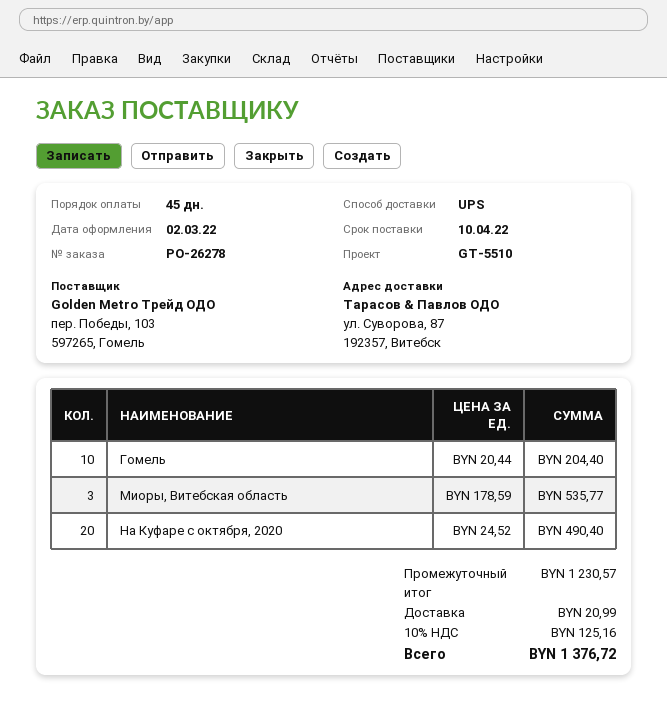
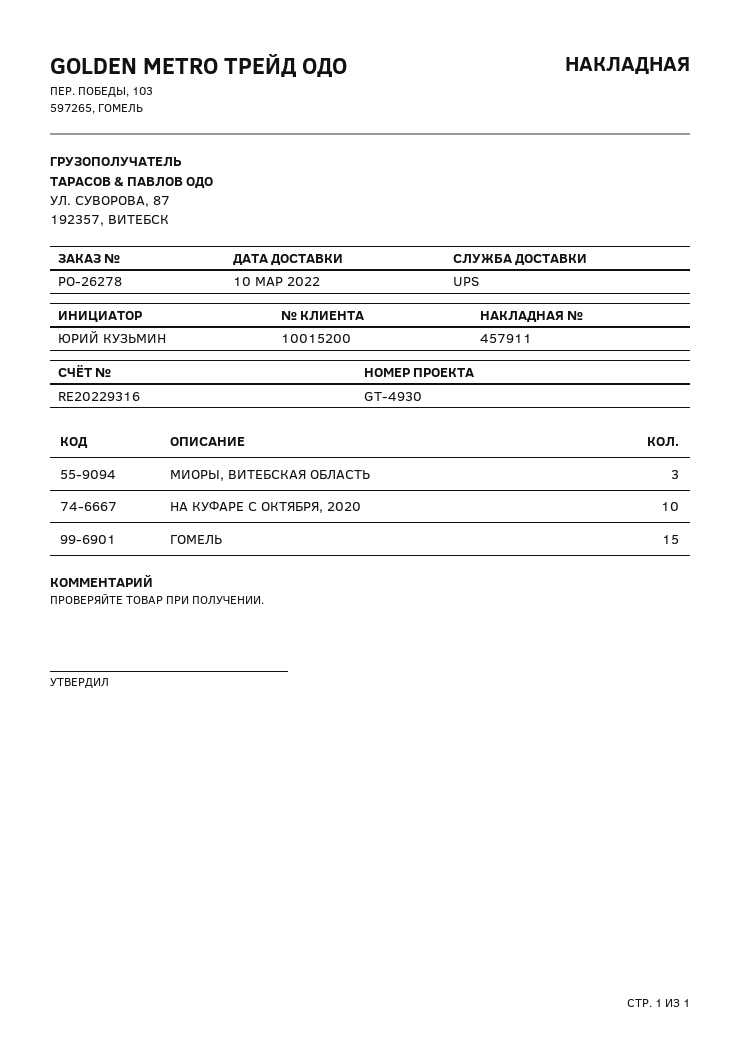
delivery date: 2022-04-10 -> 2022-03-10
reference: GT-5510 -> GT-4930
Гомель: 10 -> 15
На Куфаре с октября, 2020: 20 -> 10

